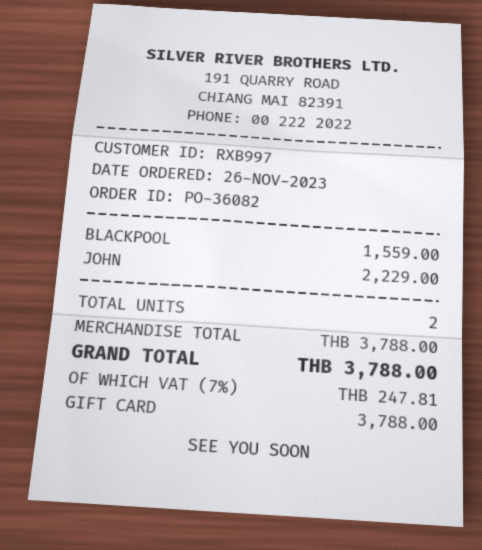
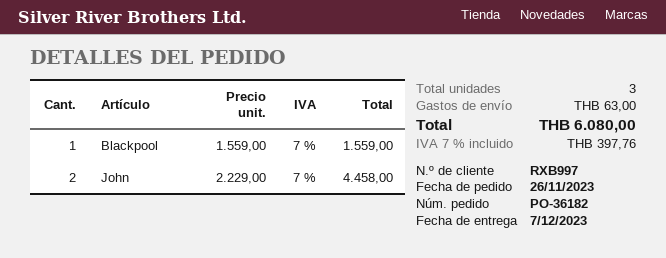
order number: PO-36082 -> PO-36182
JOHN: 1 x 2229.00 = 2229.00 -> 2 x 2229.00 = 4458.00
total quantity: 2 -> 3
shipping: none -> 63.00
tax: 7% = 247.81 -> 7% = 397.76
total: 3788.00 -> 6080.00

